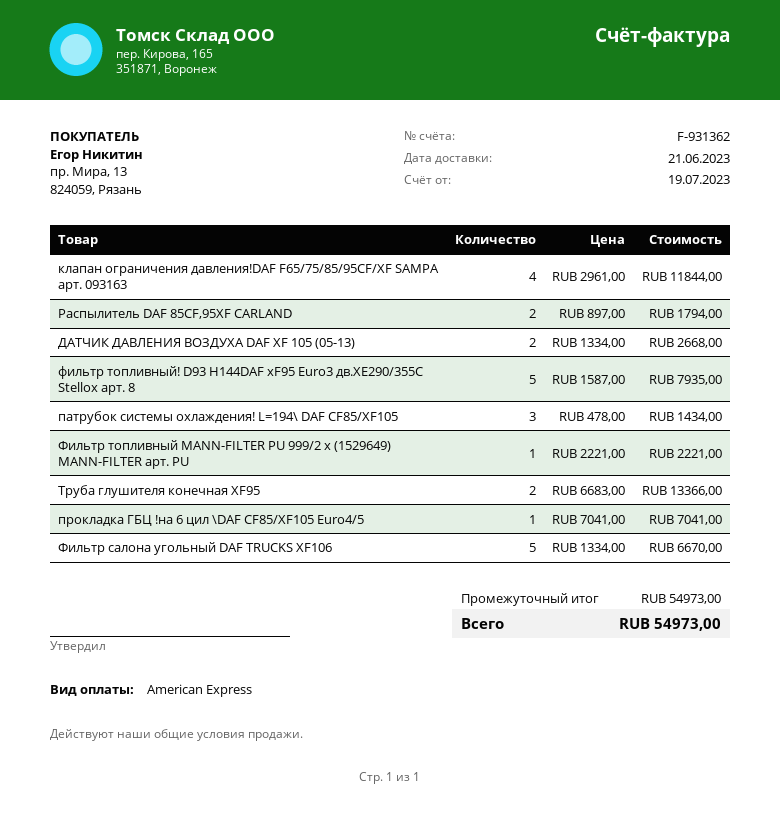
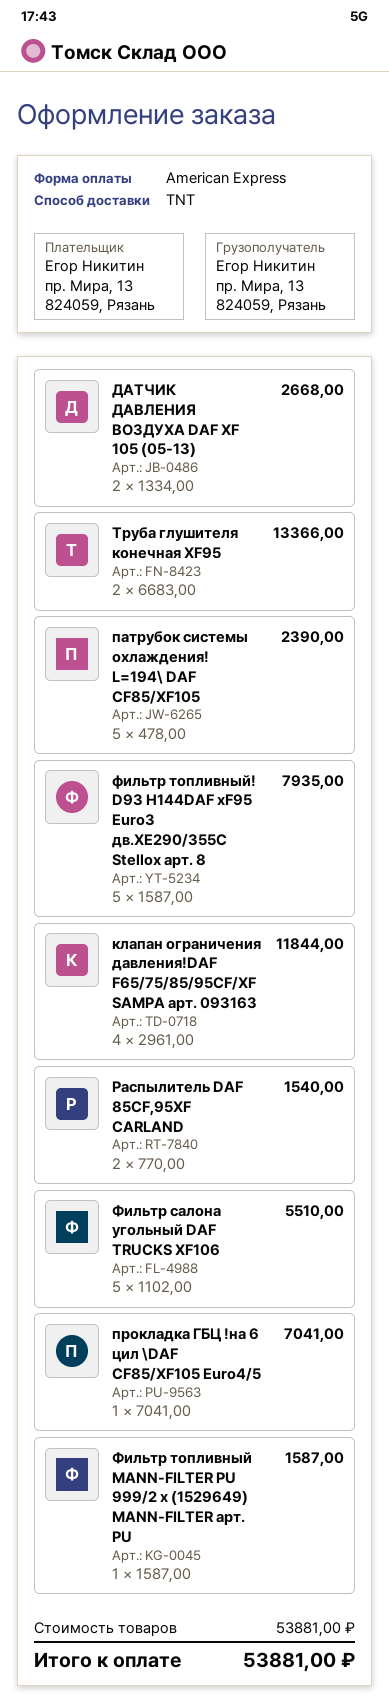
Распылитель DAF 85CF,95XF CARLAND: 2 x 897.00 = 1794.00 -> 2 x 770.00 = 1540.00
патрубок системы оxлаждения! L=194\ DAF CF85/XF105: 3 x 478.00 = 1434.00 -> 5 x 478.00 = 2390.00
Фильтр топливный MANN-FILTER PU 999/2 x (1529649) MANN-FILTER арт. PU: 1 x 2221.00 = 2221.00 -> 1 x 1587.00 = 1587.00
Фильтр салона угольный DAF TRUCKS XF106: 5 x 1334.00 = 6670.00 -> 5 x 1102.00 = 5510.00
subtotal: 54973.00 -> 53881.00
total: 54973.00 -> 53881.00

